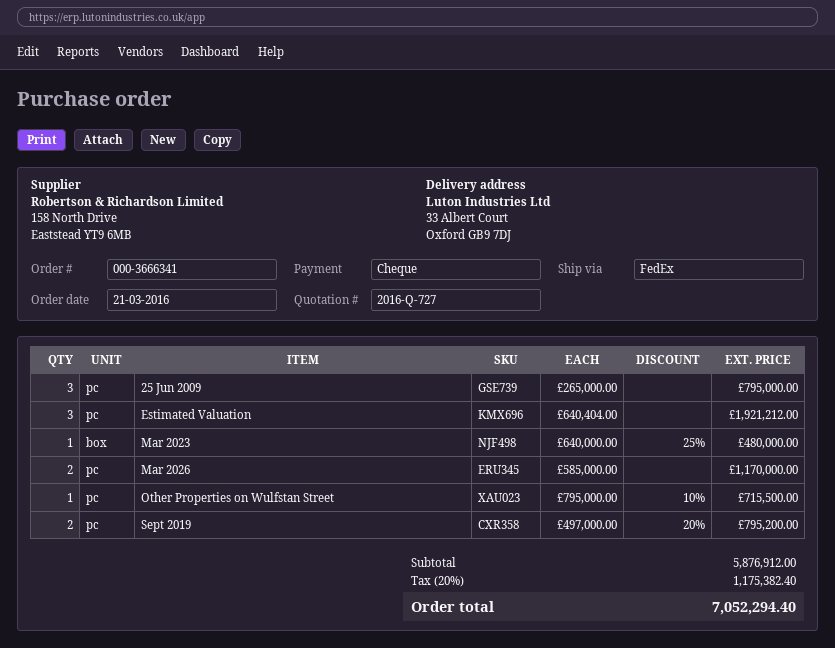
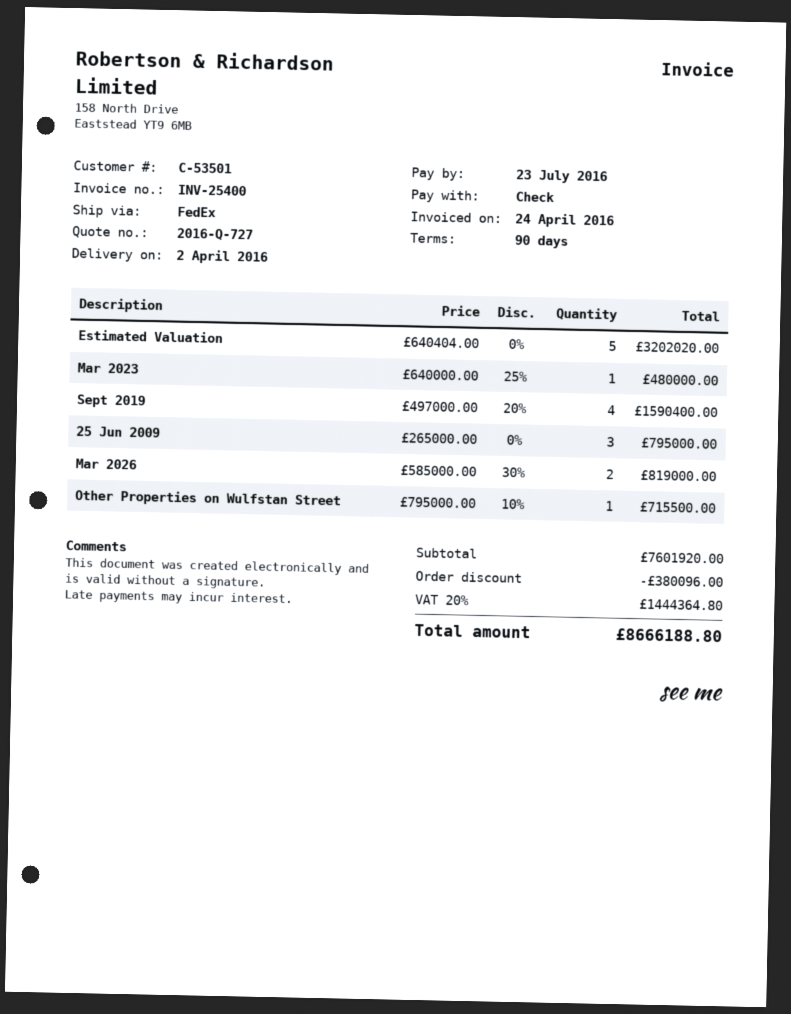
Estimated Valuation: 3 x 640404.00 = 1921212.00 -> 5 x 640404.00 = 3202020.00
Mar 2026: 2 x 585000.00 = 1170000.00 -> 2 x 585000.00 - 30% = 819000.00
Sept 2019: 2 x 497000.00 - 20% = 795200.00 -> 4 x 497000.00 - 20% = 1590400.00
subtotal: 5876912.00 -> 7601920.00
discount: none -> 380096.00
tax: 20% = 1175382.40 -> 20% = 1444364.80
total: 7052294.40 -> 8666188.80

